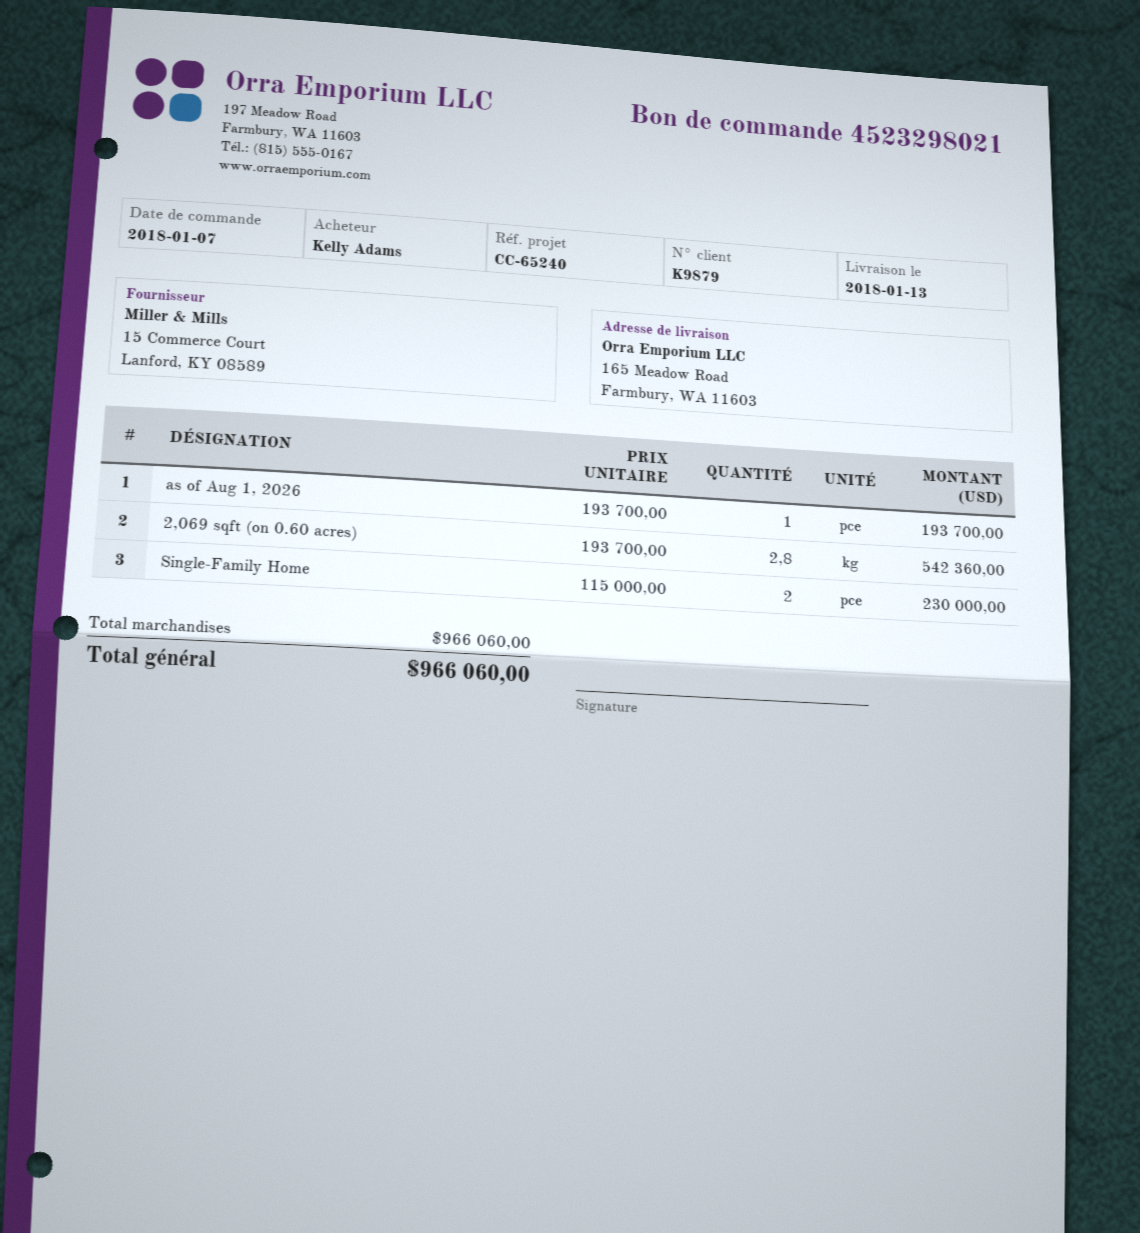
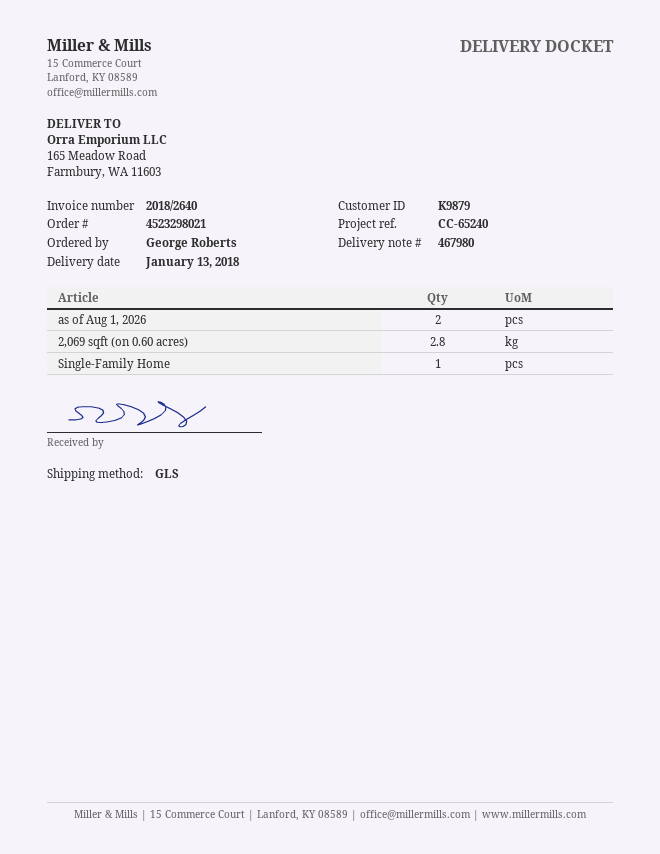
ordered by: Kelly Adams -> George Roberts
as of Aug 1, 2026: 1 -> 2
Single-Family Home: 2 -> 1

